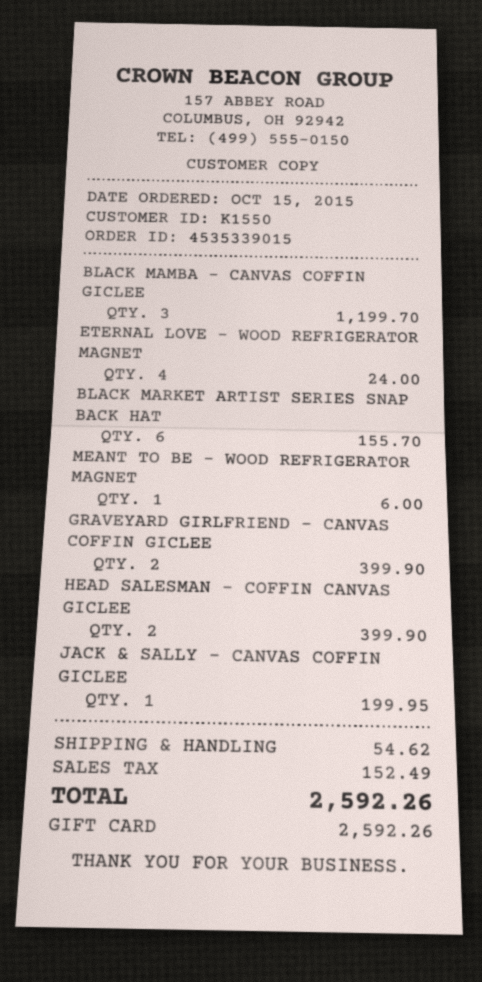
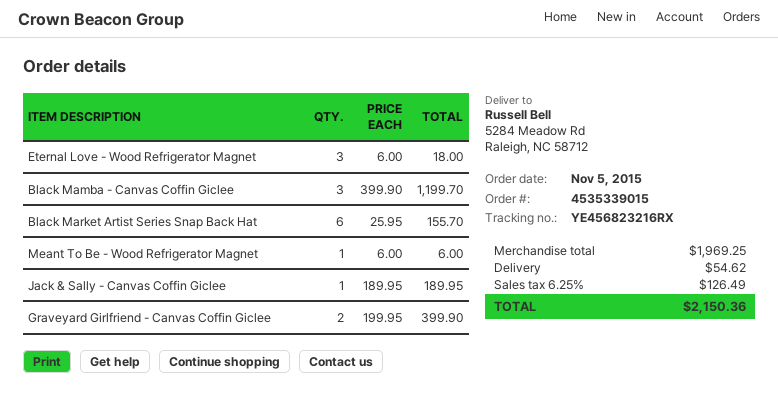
order date: 2015-10-15 -> 2015-11-05
ETERNAL LOVE - WOOD REFRIGERATOR MAGNET: 4 for 24.00 -> 3 for 18.00
HEAD SALESMAN - COFFIN CANVAS GICLEE: 2 for 399.90 -> none
JACK & SALLY - CANVAS COFFIN GICLEE: 1 for 199.95 -> 1 for 189.95
tax: 152.49 -> 126.49
total: 2592.26 -> 2150.36

